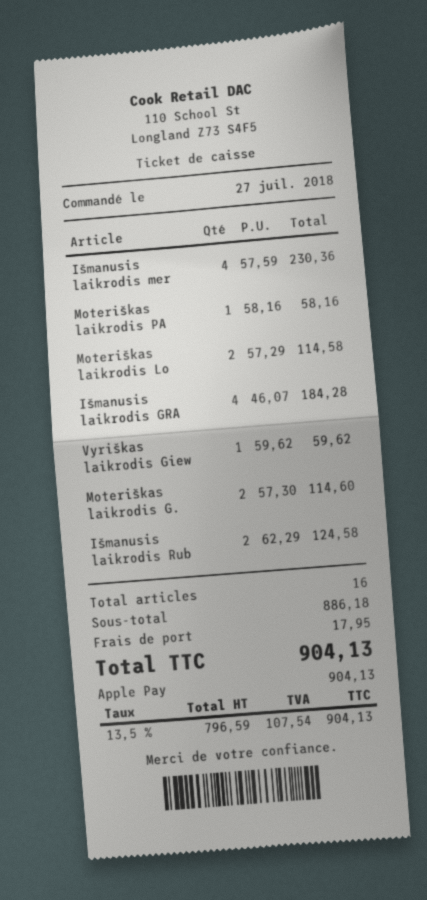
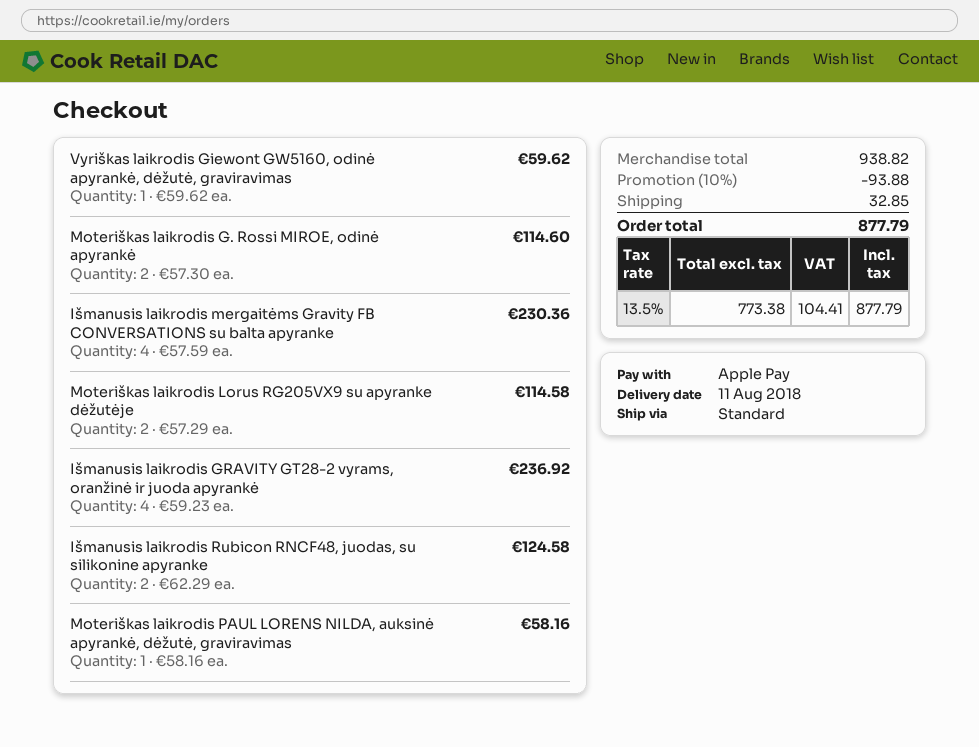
Išmanusis laikrodis GRA: 4 x 46.07 = 184.28 -> 4 x 59.23 = 236.92
subtotal: 886.18 -> 938.82
discount: none -> 10% = 93.88
shipping: 17.95 -> 32.85
net: 796.59 -> 773.38
tax: 13.5% = 107.54 -> 13.5% = 104.41
total: 904.13 -> 877.79

